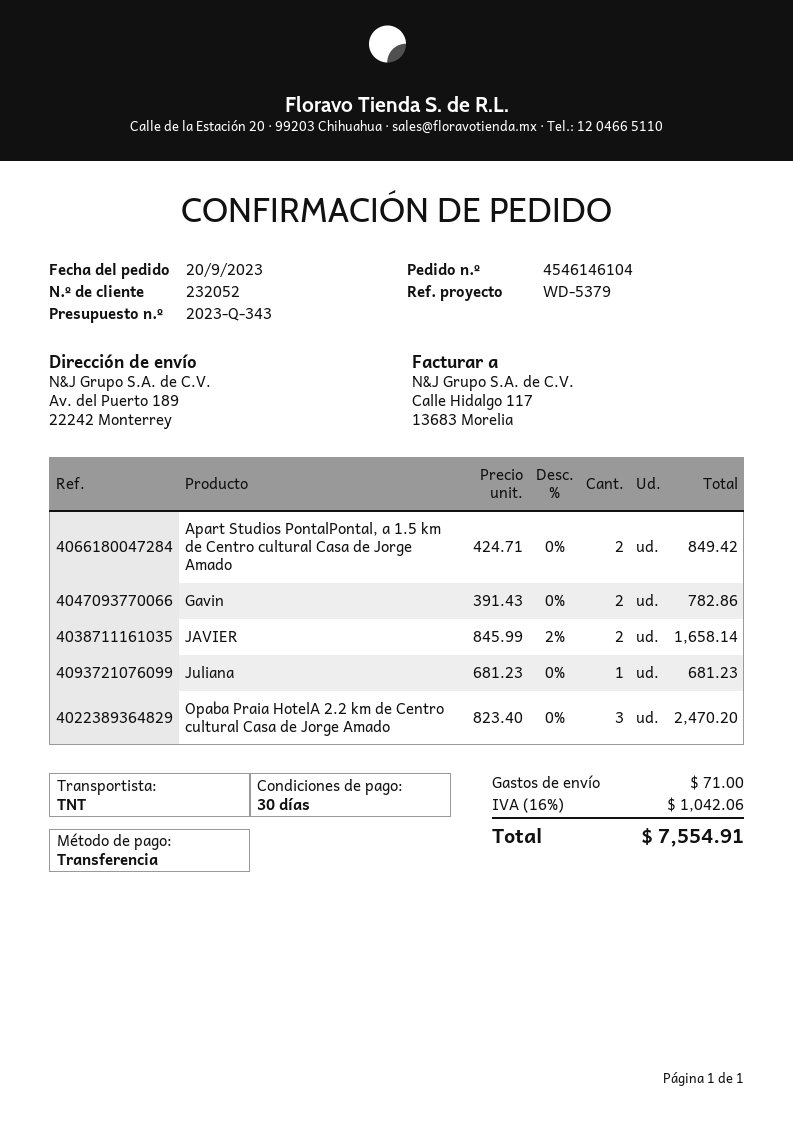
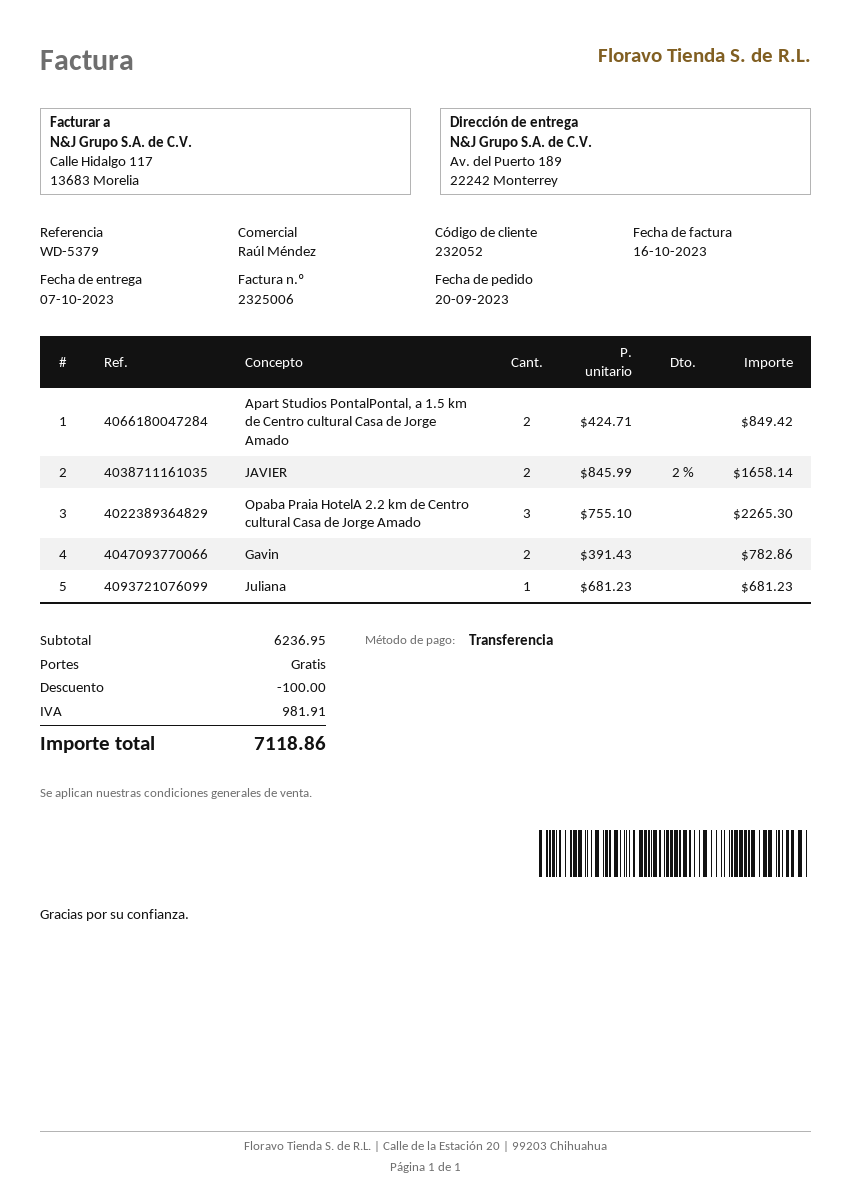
Opaba Praia HotelA 2.2 km de Centro cultural Casa de Jorge Amado: 3 x 823.40 = 2470.20 -> 3 x 755.10 = 2265.30
discount: none -> 100.00
shipping: 71.00 -> 0.00
tax: 1042.06 -> 981.91
total: 7554.91 -> 7118.86

